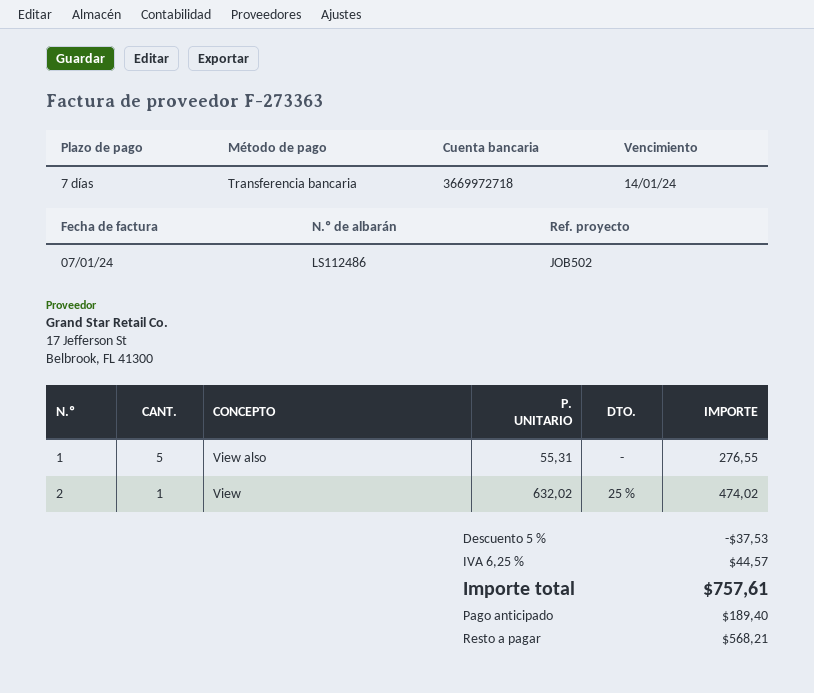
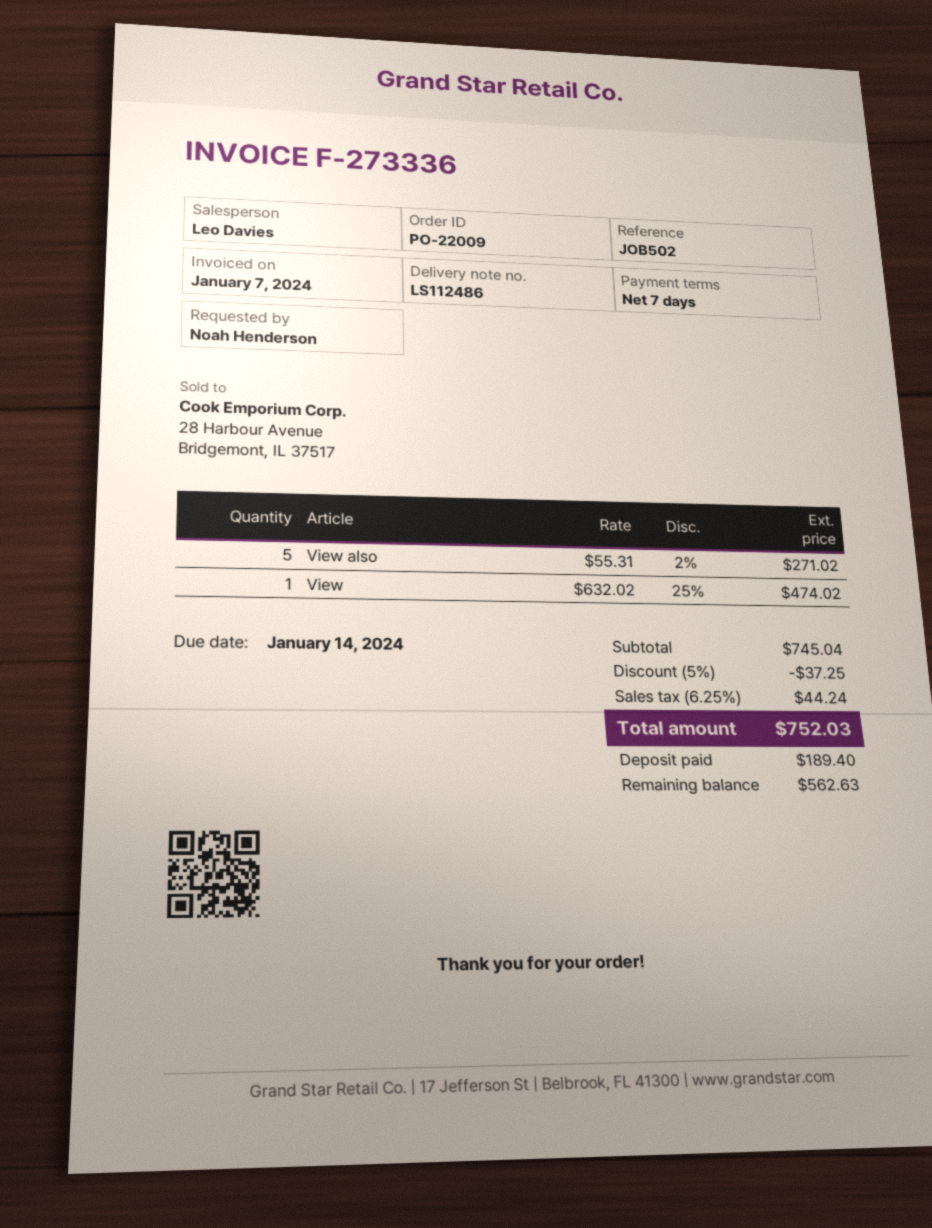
invoice number: F-273363 -> F-273336
View also: 5 x 55.31 = 276.55 -> 5 x 55.31 - 2% = 271.02
discount: 5% = 37.53 -> 5% = 37.25
tax: 6.25% = 44.57 -> 6.25% = 44.24
total: 757.61 -> 752.03
balance: 568.21 -> 562.63

